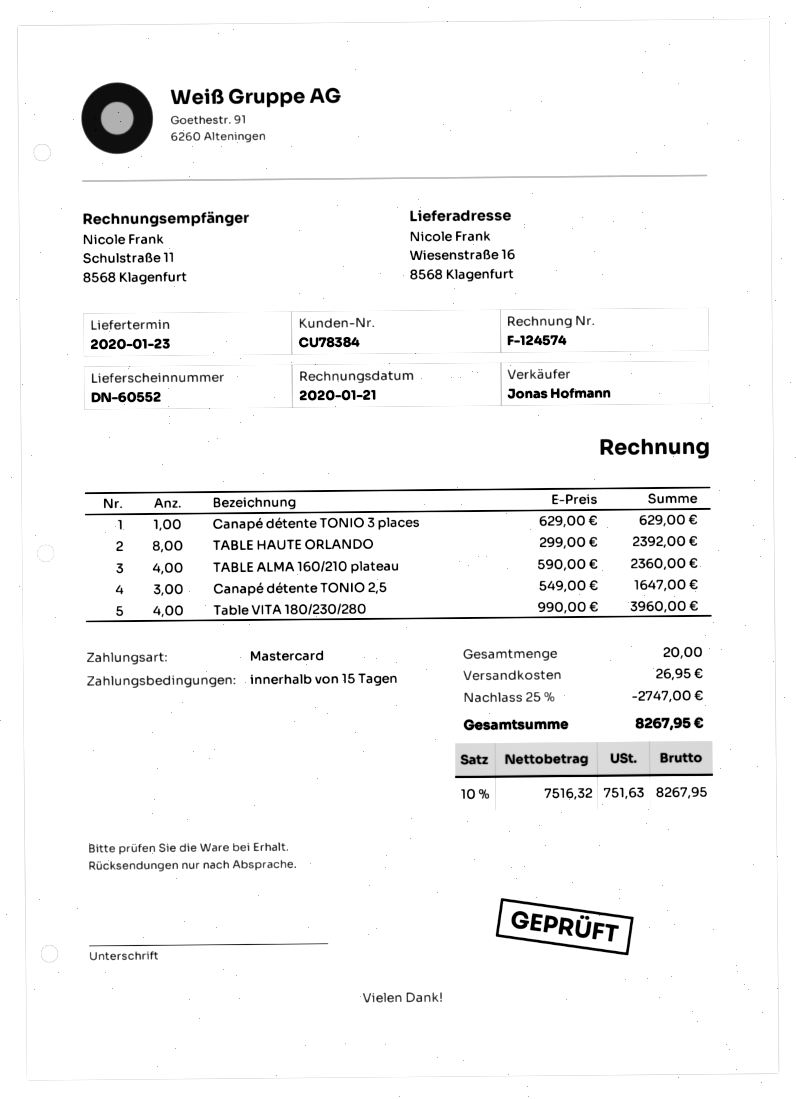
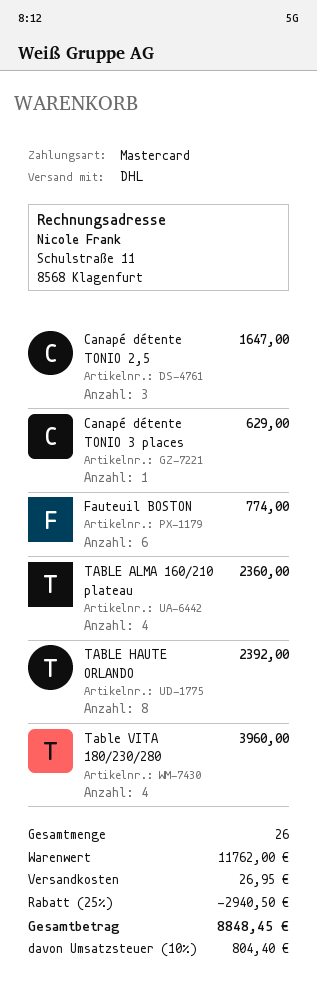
Fauteuil BOSTON: none -> 6 for 774.00
total quantity: 20 -> 26
discount: 25% = 2747.00 -> 25% = 2940.50
tax: 10% = 751.63 -> 10% = 804.40
total: 8267.95 -> 8848.45

